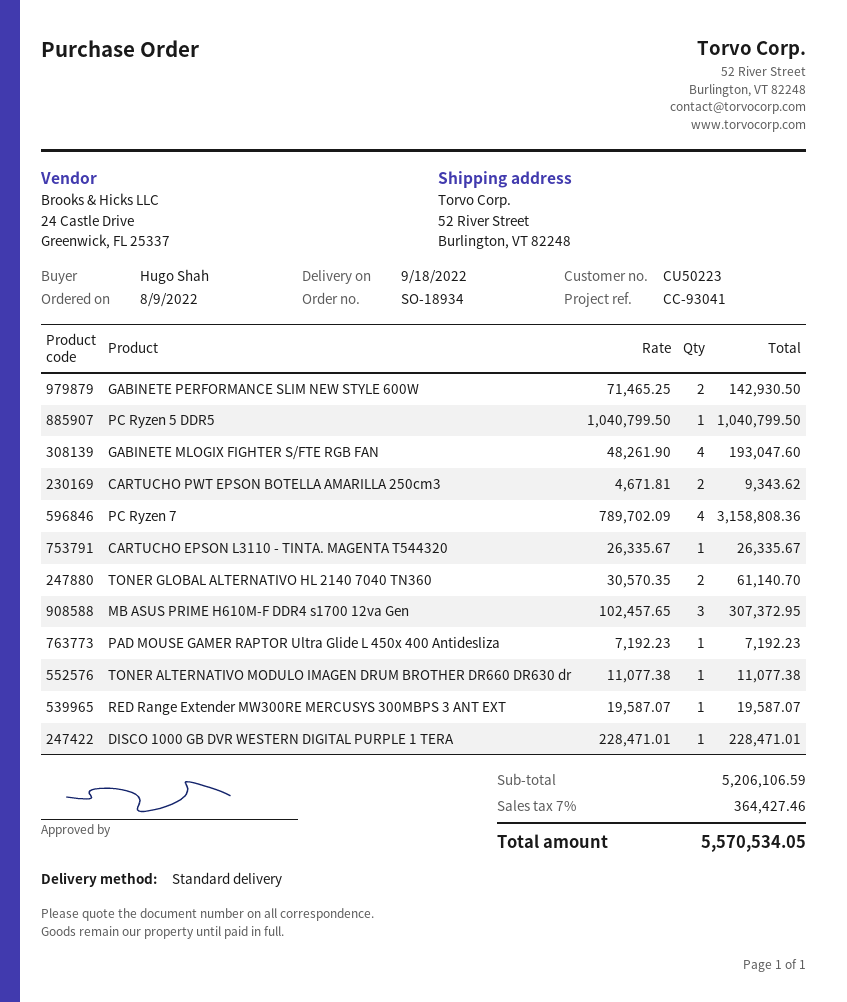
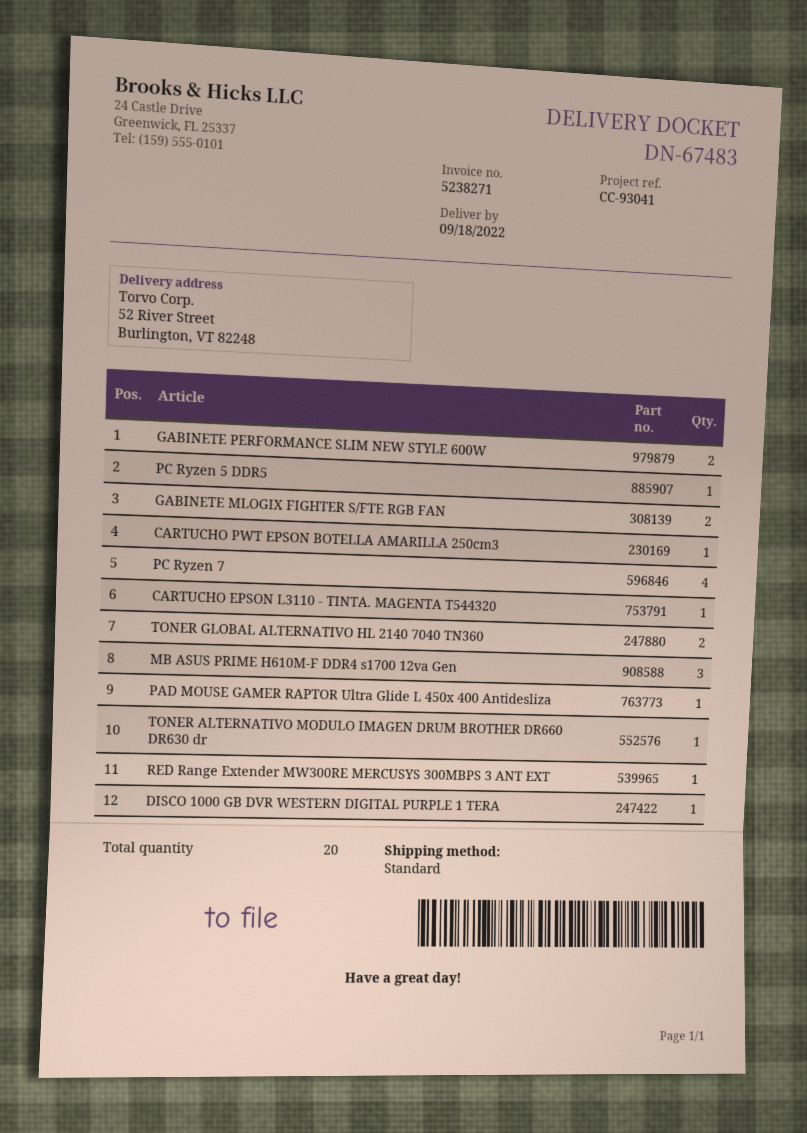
GABINETE MLOGIX FIGHTER S/FTE RGB FAN: 4 -> 2
CARTUCHO PWT EPSON BOTELLA AMARILLA 250cm3: 2 -> 1

